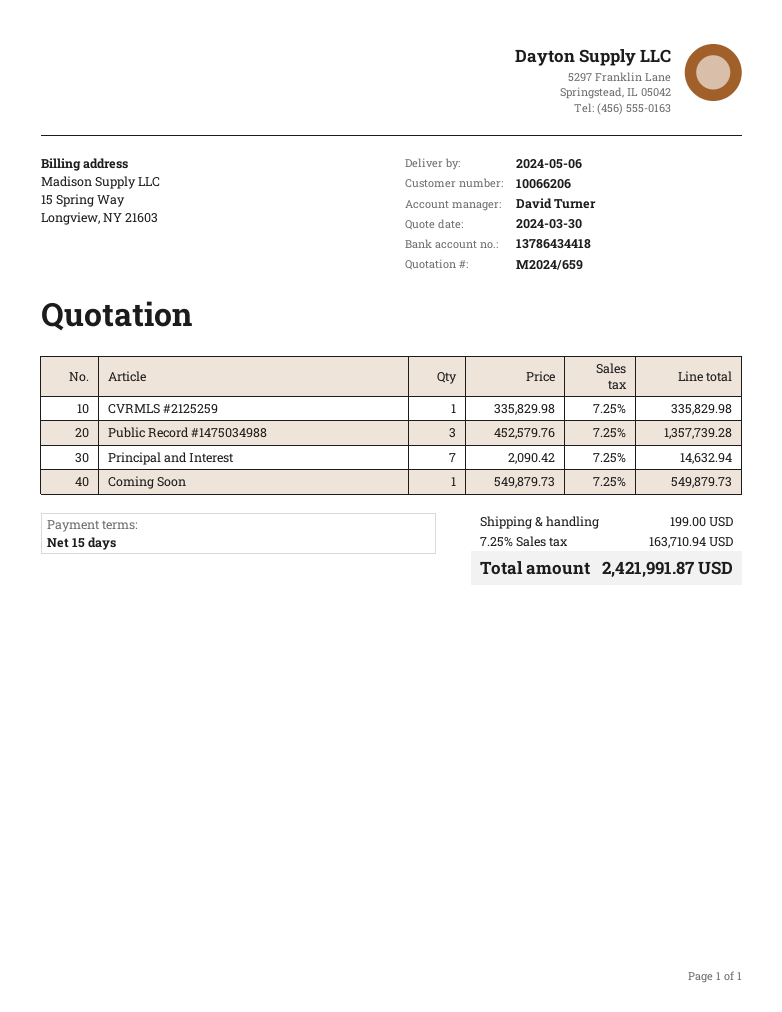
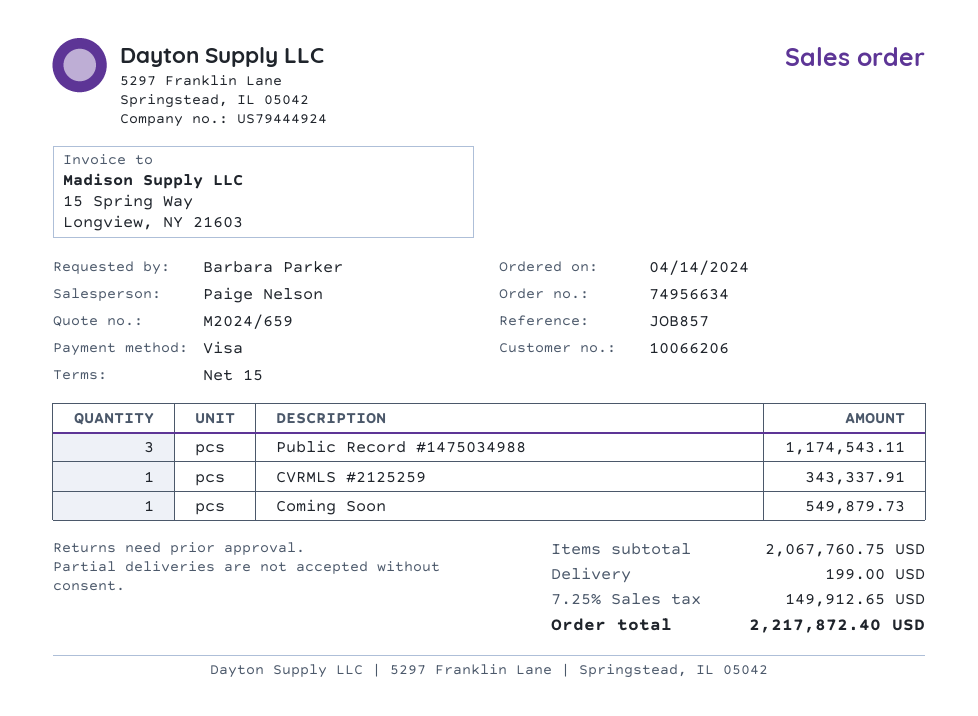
sales rep: David Turner -> Paige Nelson
CVRMLS #2125259: 1 for 335829.98 -> 1 for 343337.91
Public Record #1475034988: 3 for 1357739.28 -> 3 for 1174543.11
Principal and Interest: 7 for 14632.94 -> none
tax: 7.25% = 163710.94 -> 7.25% = 149912.65
total: 2421991.87 -> 2217872.40

